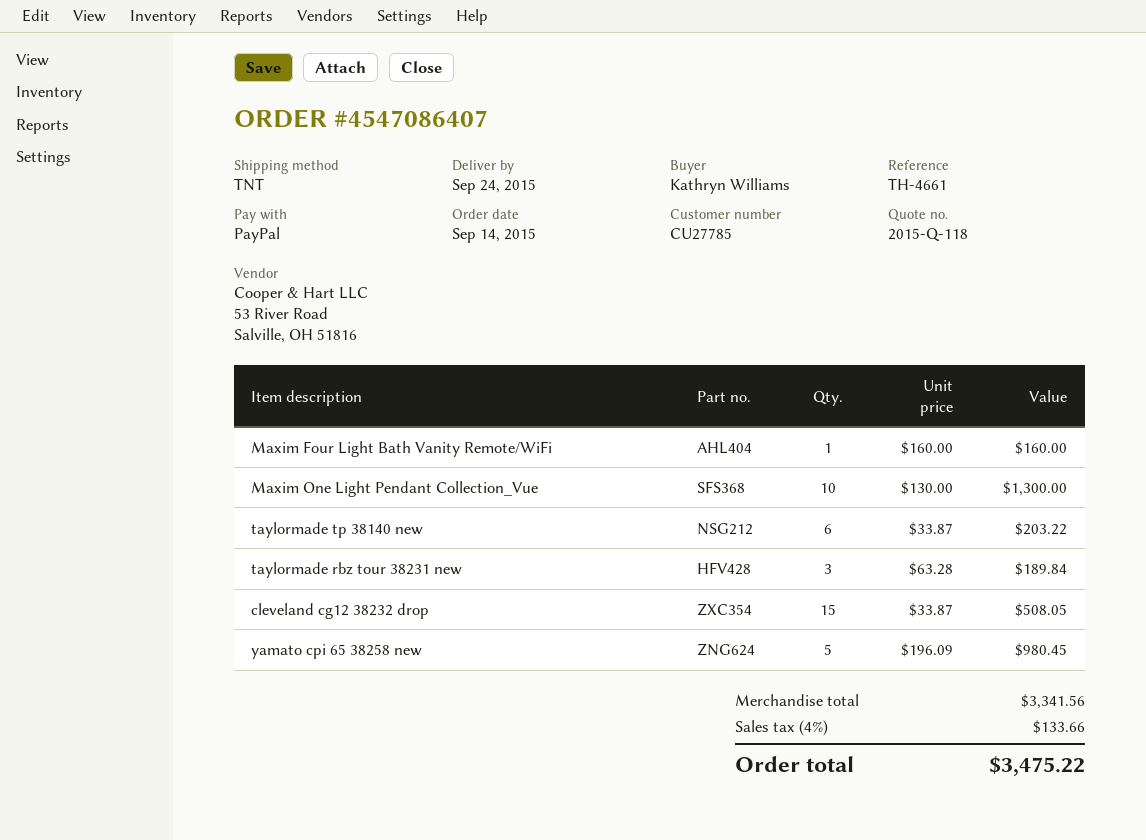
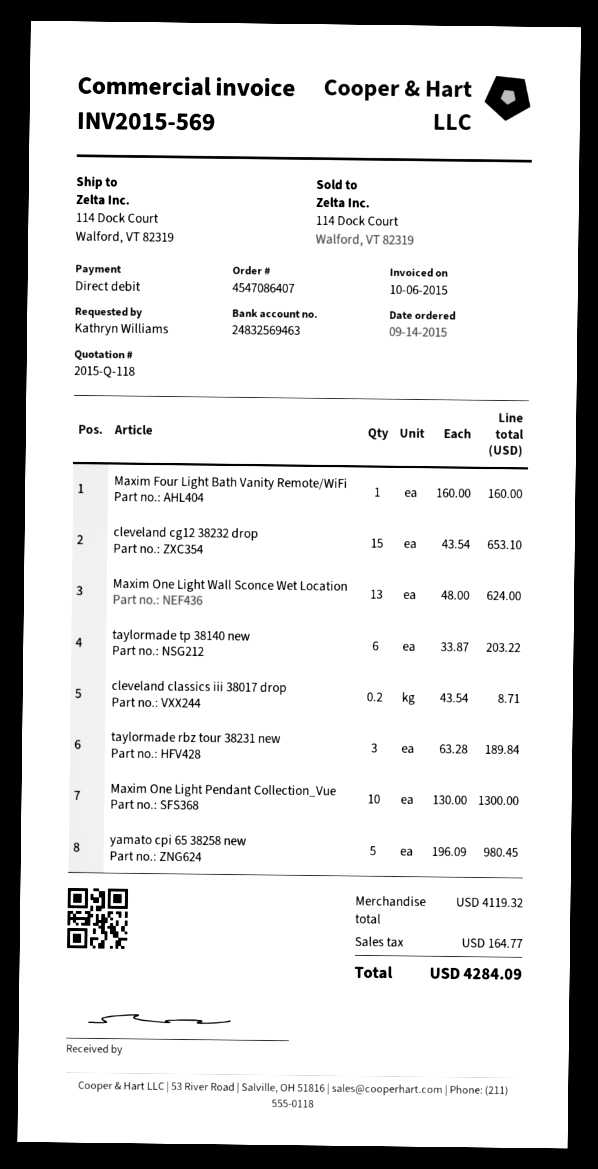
payment method: PayPal -> direct debit
cleveland cg12 38232 drop: 15 x 33.87 = 508.05 -> 15 x 43.54 = 653.10
Maxim One Light Wall Sconce Wet Location: none -> 13 x 48.00 = 624.00
cleveland classics iii 38017 drop: none -> 0.2 x 43.54 = 8.71
subtotal: 3341.56 -> 4119.32
tax: 133.66 -> 164.77
total: 3475.22 -> 4284.09

